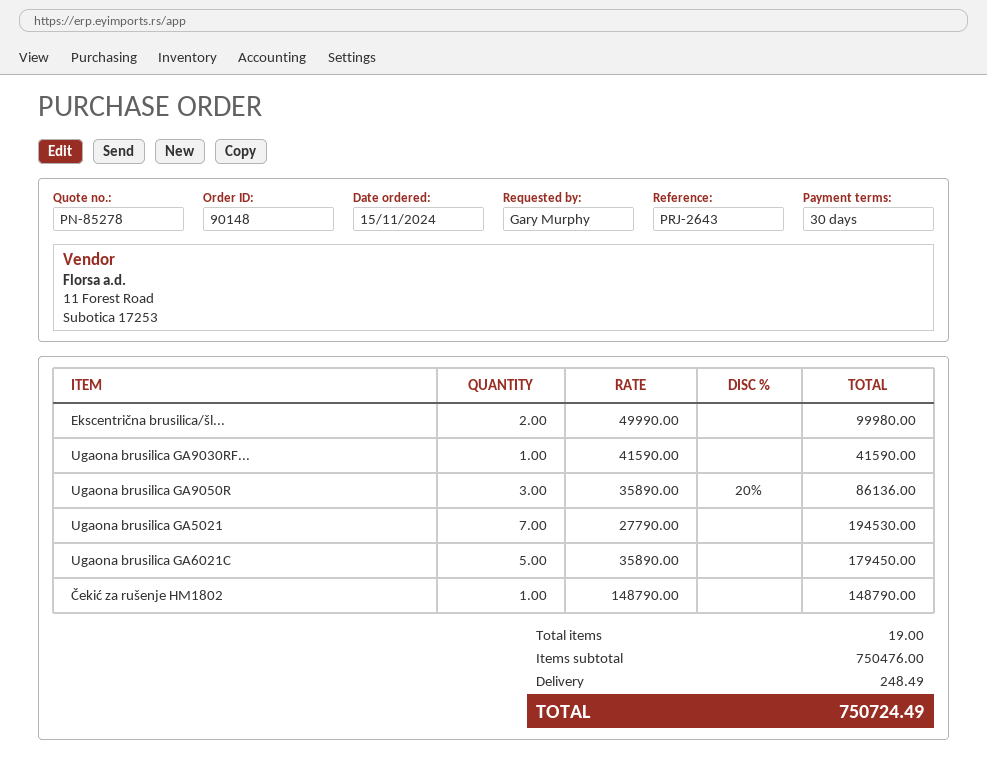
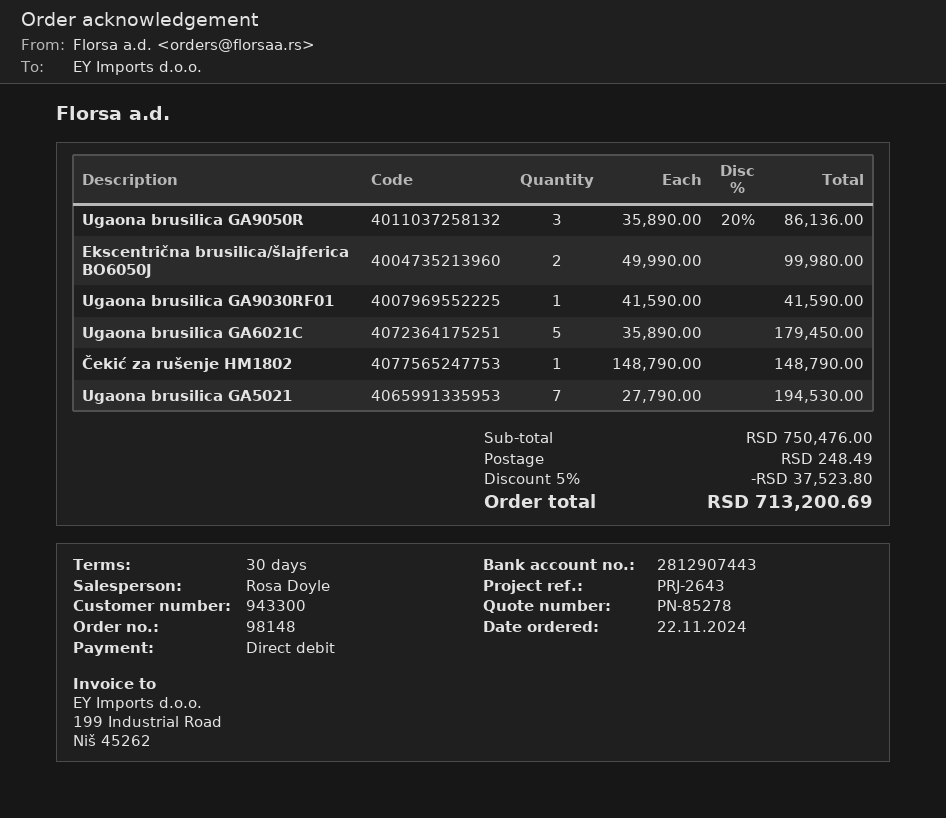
order number: 90148 -> 98148
order date: 2024-11-15 -> 2024-11-22
discount: none -> 5% = 37523.80
total: 750724.49 -> 713200.69

